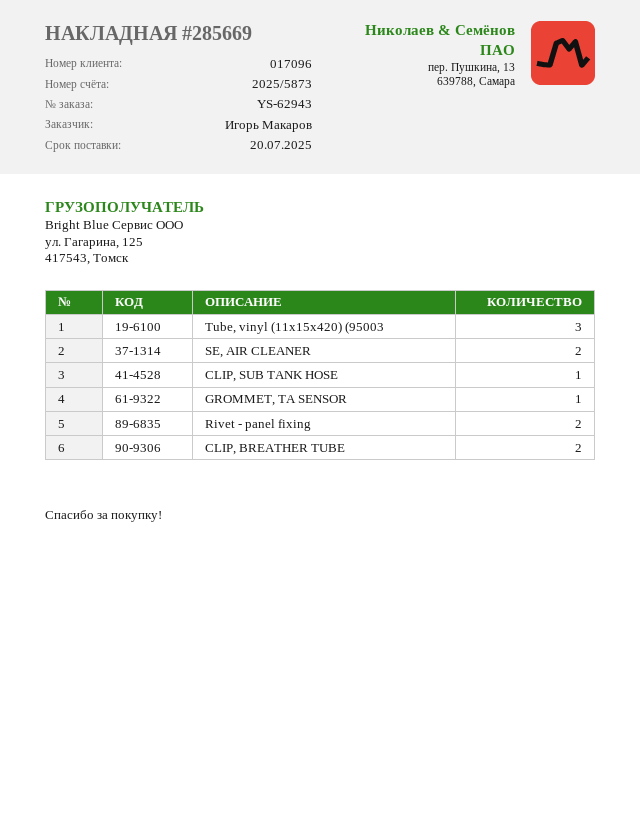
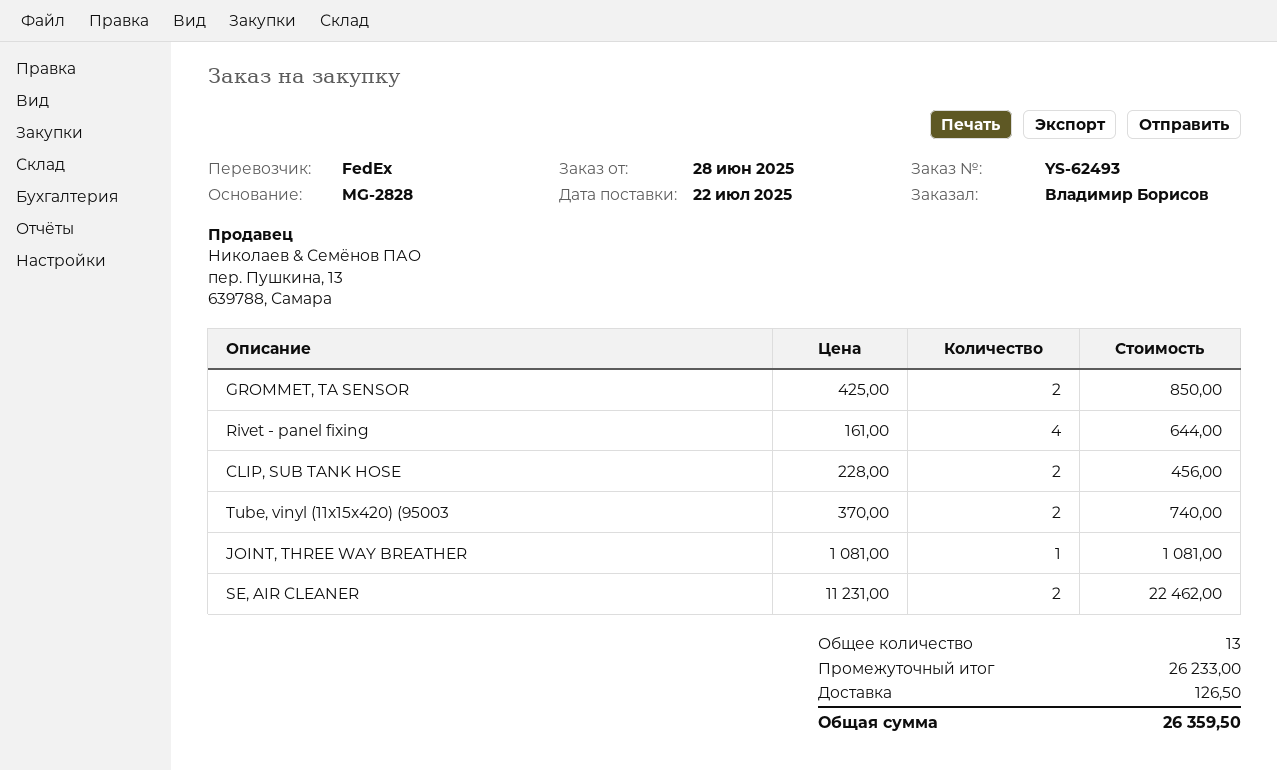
order number: YS-62943 -> YS-62493
delivery date: 2025-07-20 -> 2025-07-22
ordered by: Игорь Макаров -> Владимир Борисов
Tube, vinyl (11x15x420) (95003: 3 -> 2
CLIP, SUB TANK HOSE: 1 -> 2
GROMMET, TA SENSOR: 1 -> 2
Rivet - panel fixing: 2 -> 4
CLIP, BREATHER TUBE: 2 -> none
JOINT, THREE WAY BREATHER: none -> 1

